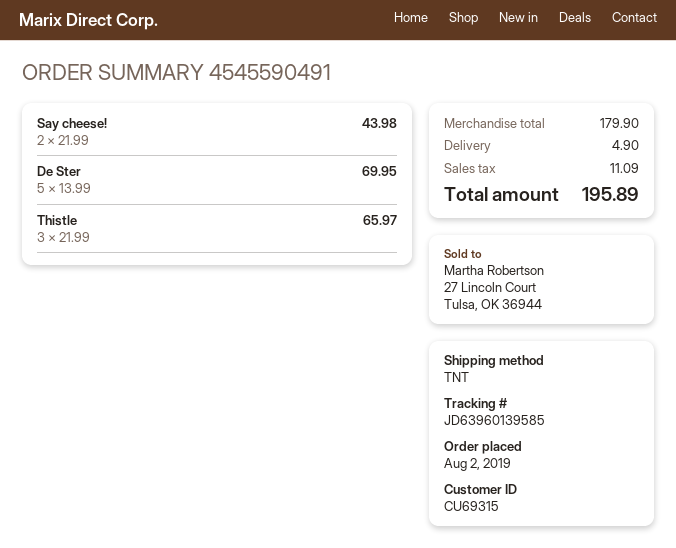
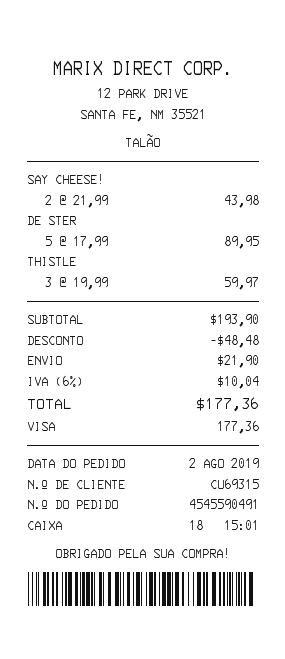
De Ster: 5 x 13.99 = 69.95 -> 5 x 17.99 = 89.95
Thistle: 3 x 21.99 = 65.97 -> 3 x 19.99 = 59.97
subtotal: 179.90 -> 193.90
discount: none -> 48.48
shipping: 4.90 -> 21.90
tax: 11.09 -> 10.04
total: 195.89 -> 177.36

